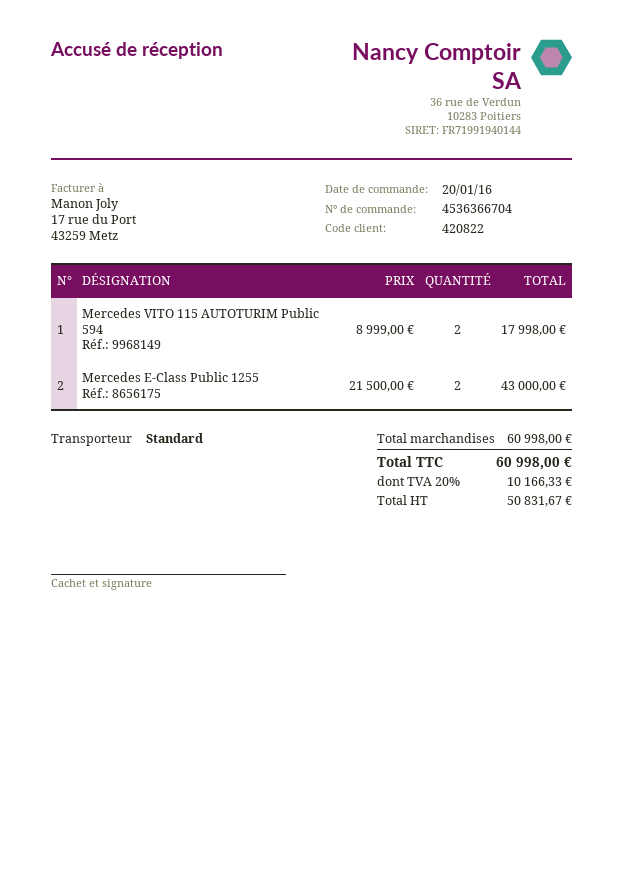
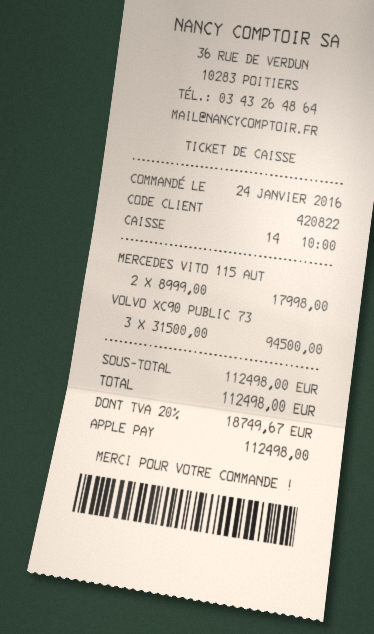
order date: 2016-01-20 -> 2016-01-24
Mercedes E-Class Public 1255: 2 x 21500.00 = 43000.00 -> none
VOLVO XC90 PUBLIC 73: none -> 3 x 31500.00 = 94500.00
subtotal: 60998.00 -> 112498.00
tax: 20% = 10166.33 -> 20% = 18749.67
total: 60998.00 -> 112498.00

